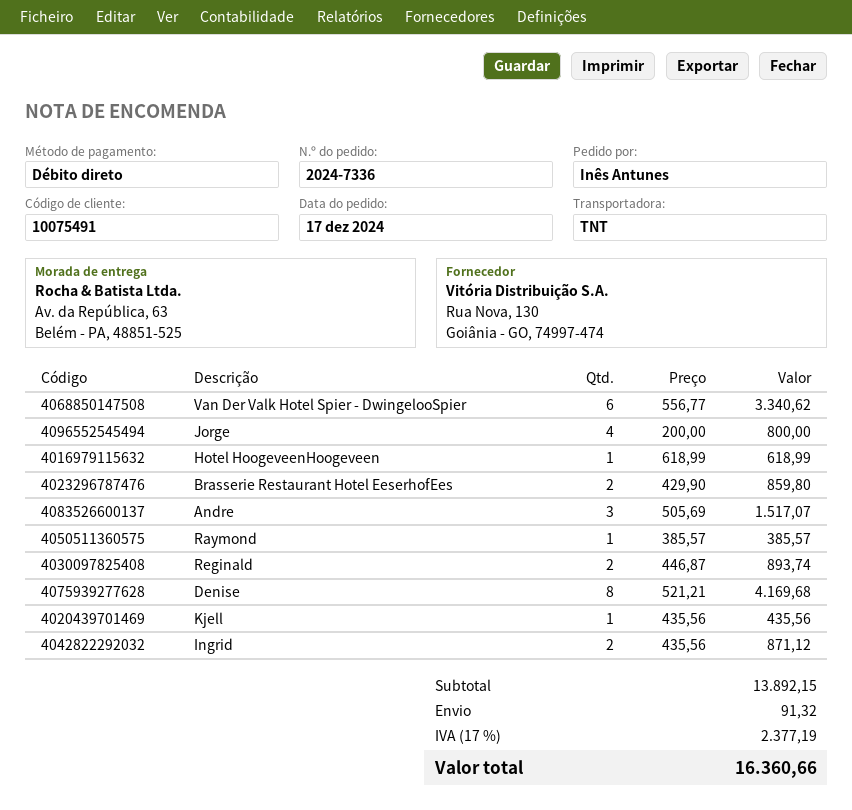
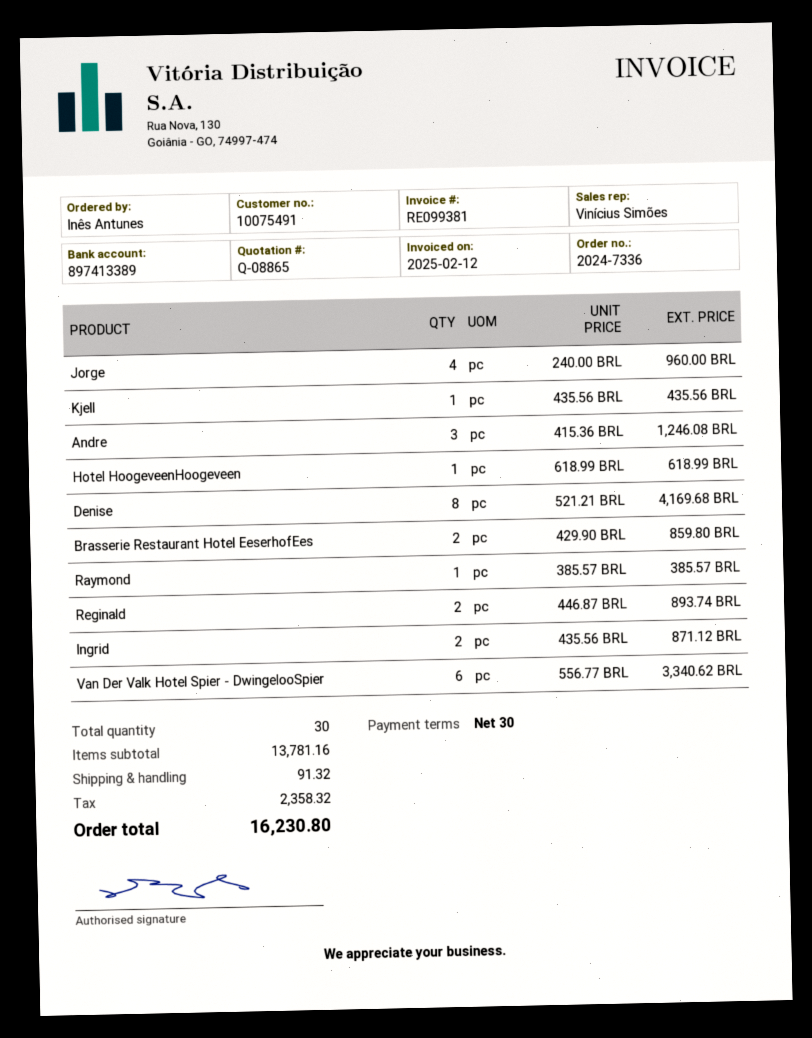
Jorge: 4 x 200.00 = 800.00 -> 4 x 240.00 = 960.00
Andre: 3 x 505.69 = 1517.07 -> 3 x 415.36 = 1246.08
subtotal: 13892.15 -> 13781.16
tax: 2377.19 -> 2358.32
total: 16360.66 -> 16230.80

